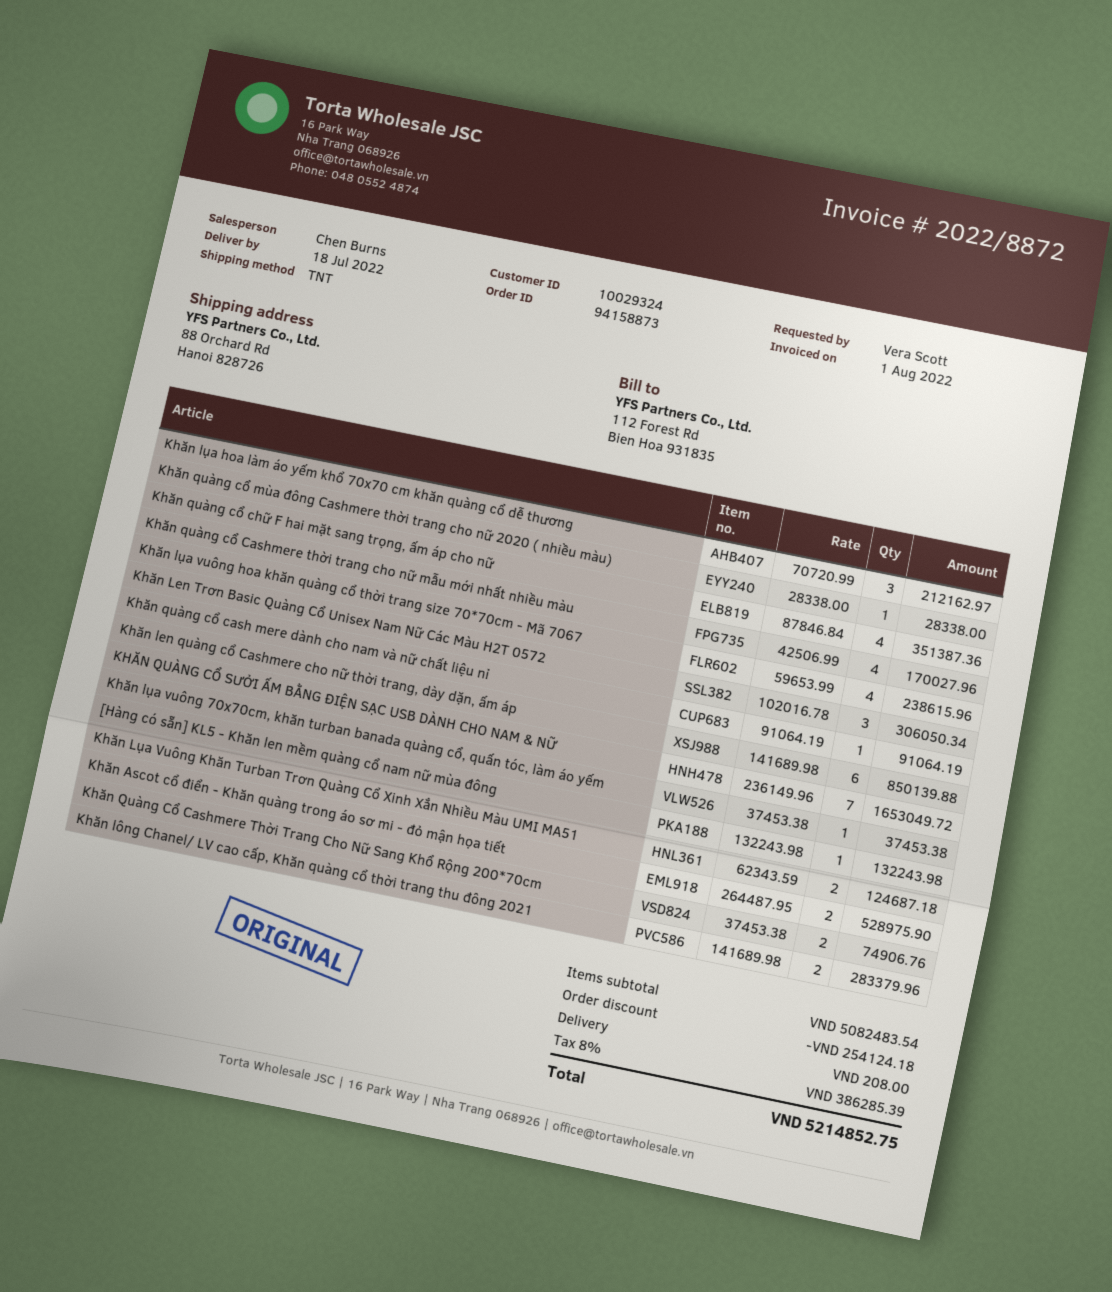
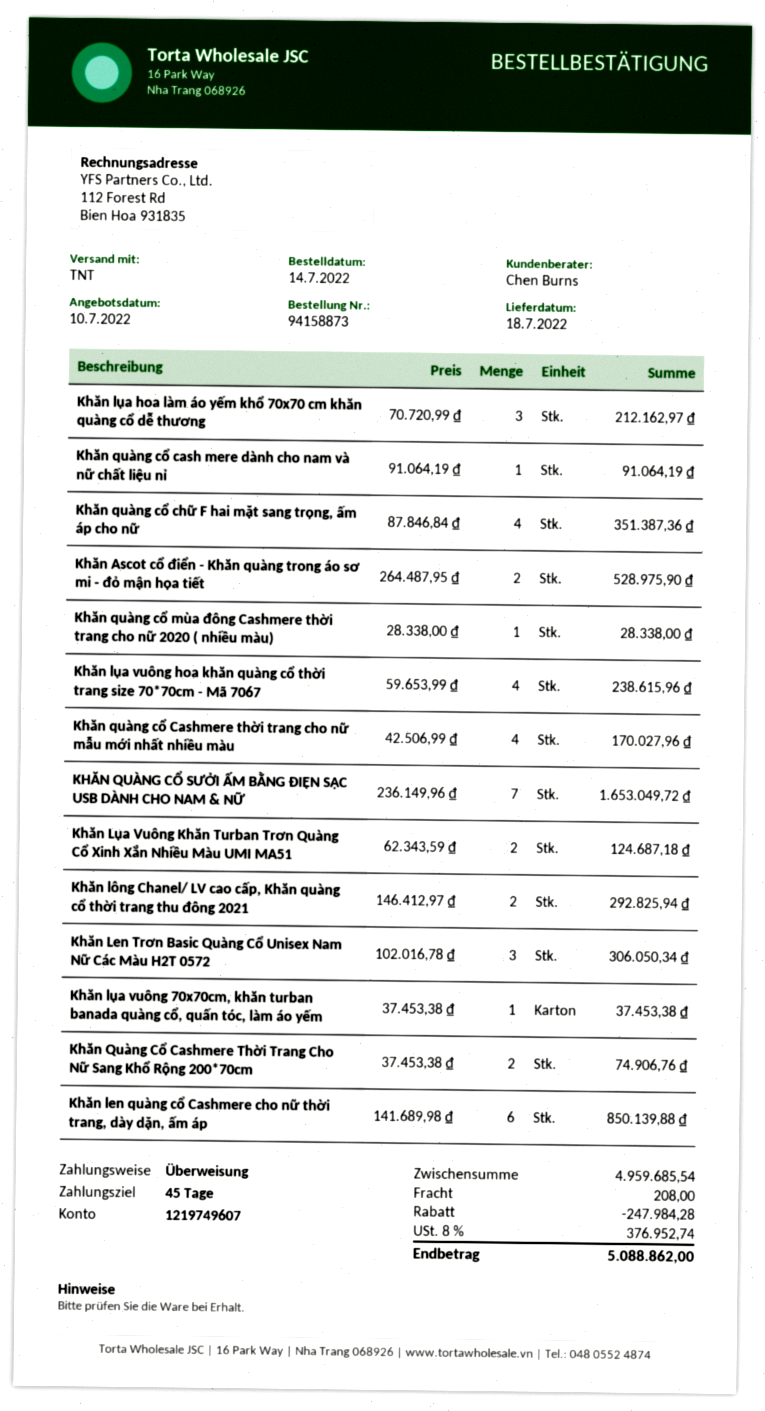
[Hàng có sẵn] KL5 - Khăn len mềm quàng cổ nam nữ mùa đông: 1 x 132243.98 = 132243.98 -> none
Khăn lông Chanel/ LV cao cấp, Khăn quàng cổ thời trang thu đông 2021: 2 x 141689.98 = 283379.96 -> 2 x 146412.97 = 292825.94
subtotal: 5082483.54 -> 4959685.54
discount: 254124.18 -> 247984.28
tax: 8% = 386285.39 -> 8% = 376952.74
total: 5214852.75 -> 5088862.00

